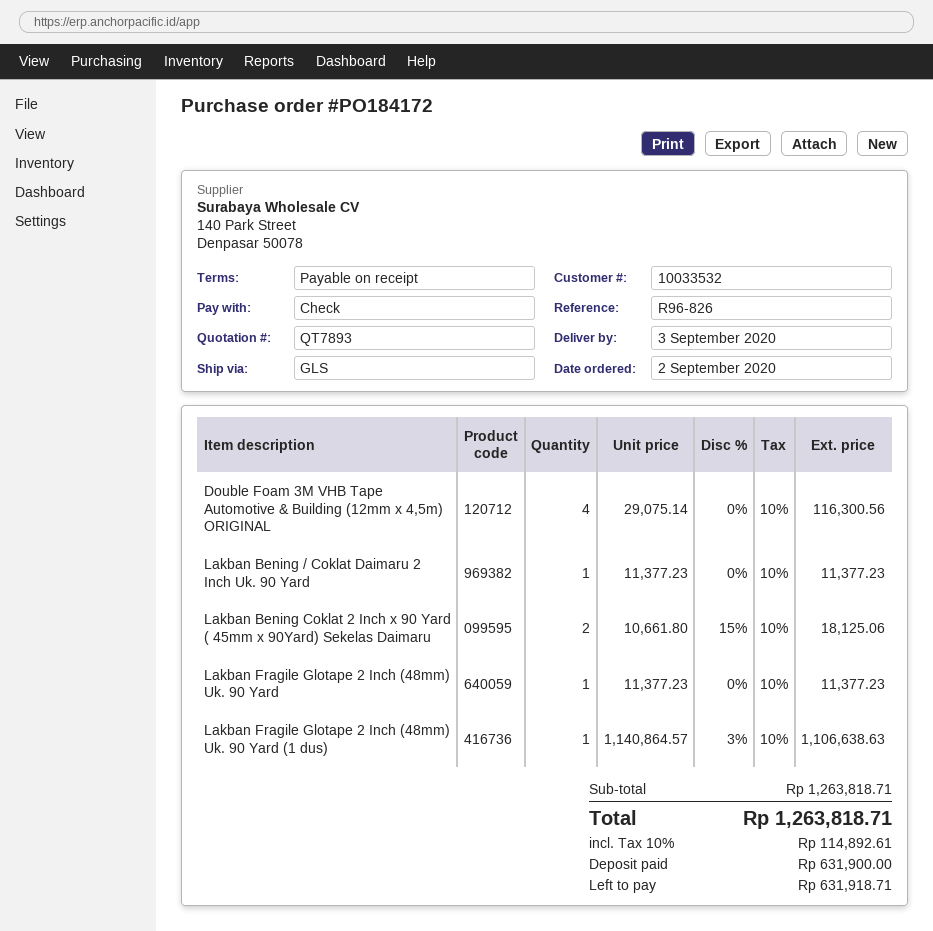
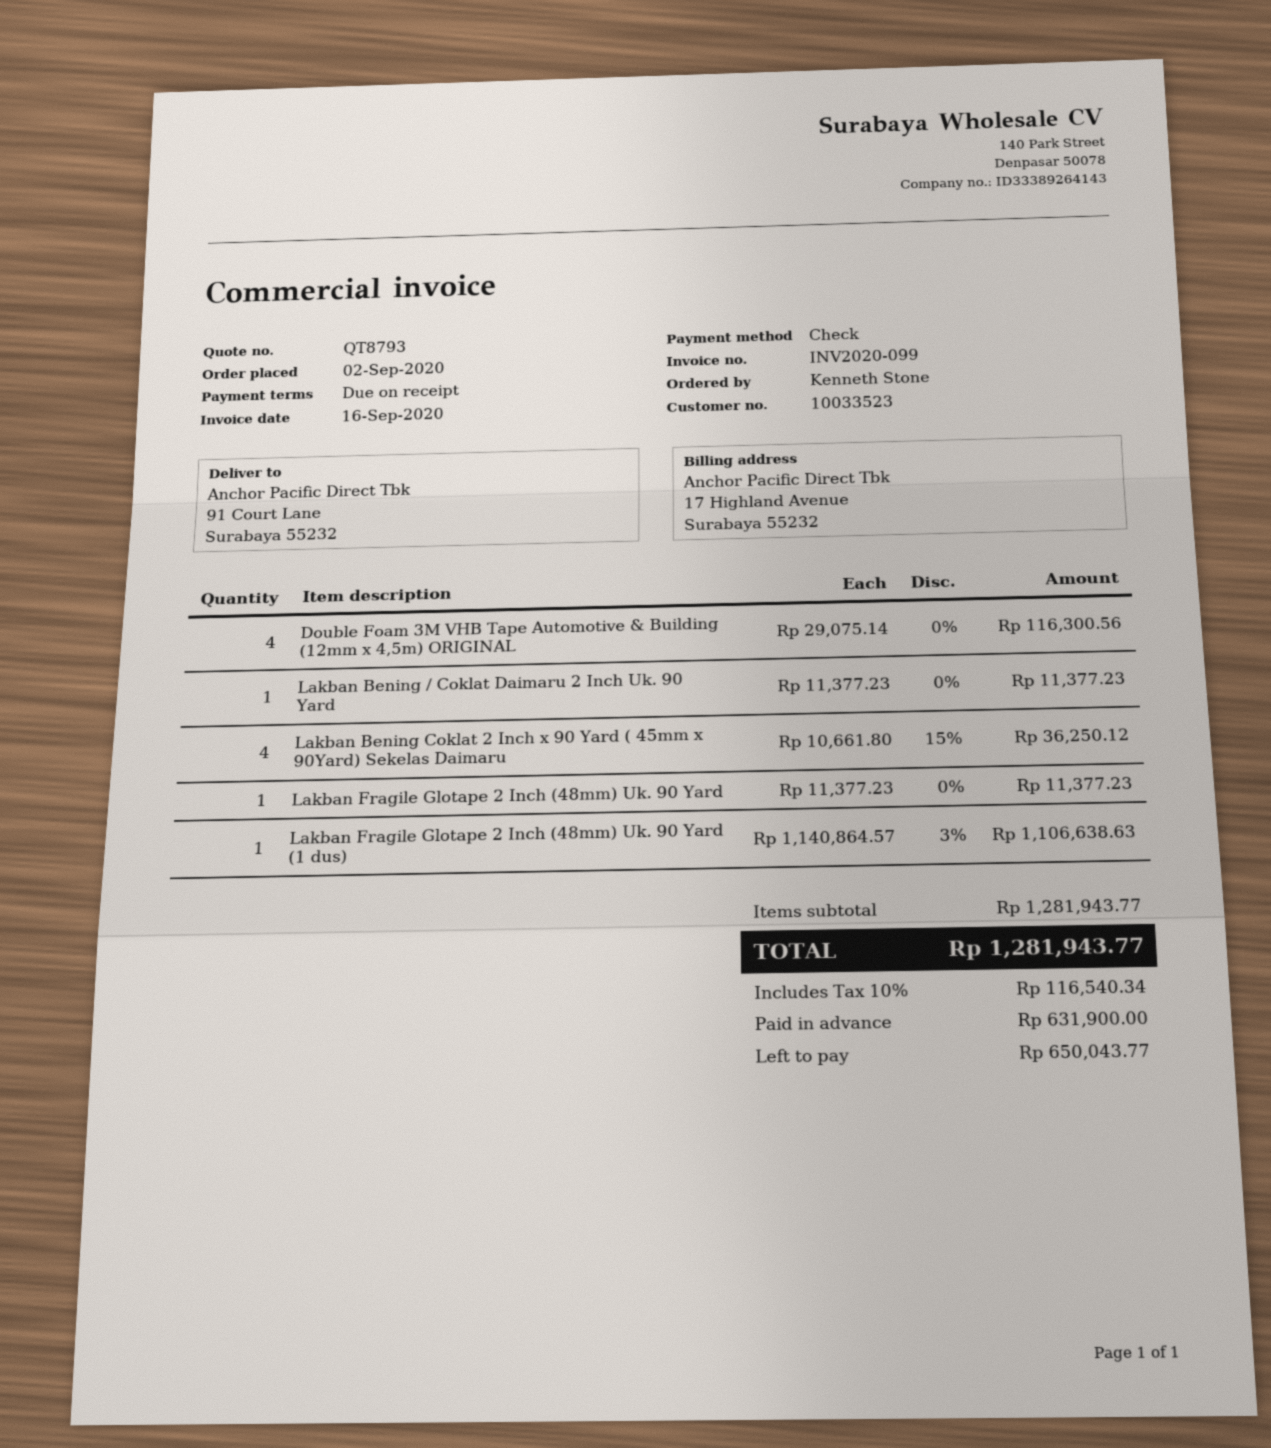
quote number: QT7893 -> QT8793
customer number: 10033532 -> 10033523
Lakban Bening Coklat 2 Inch x 90 Yard ( 45mm x 90Yard) Sekelas Daimaru: 2 x 10661.80 - 15% = 18125.06 -> 4 x 10661.80 - 15% = 36250.12
subtotal: 1263818.71 -> 1281943.77
tax: 10% = 114892.61 -> 10% = 116540.34
total: 1263818.71 -> 1281943.77
balance: 631918.71 -> 650043.77

